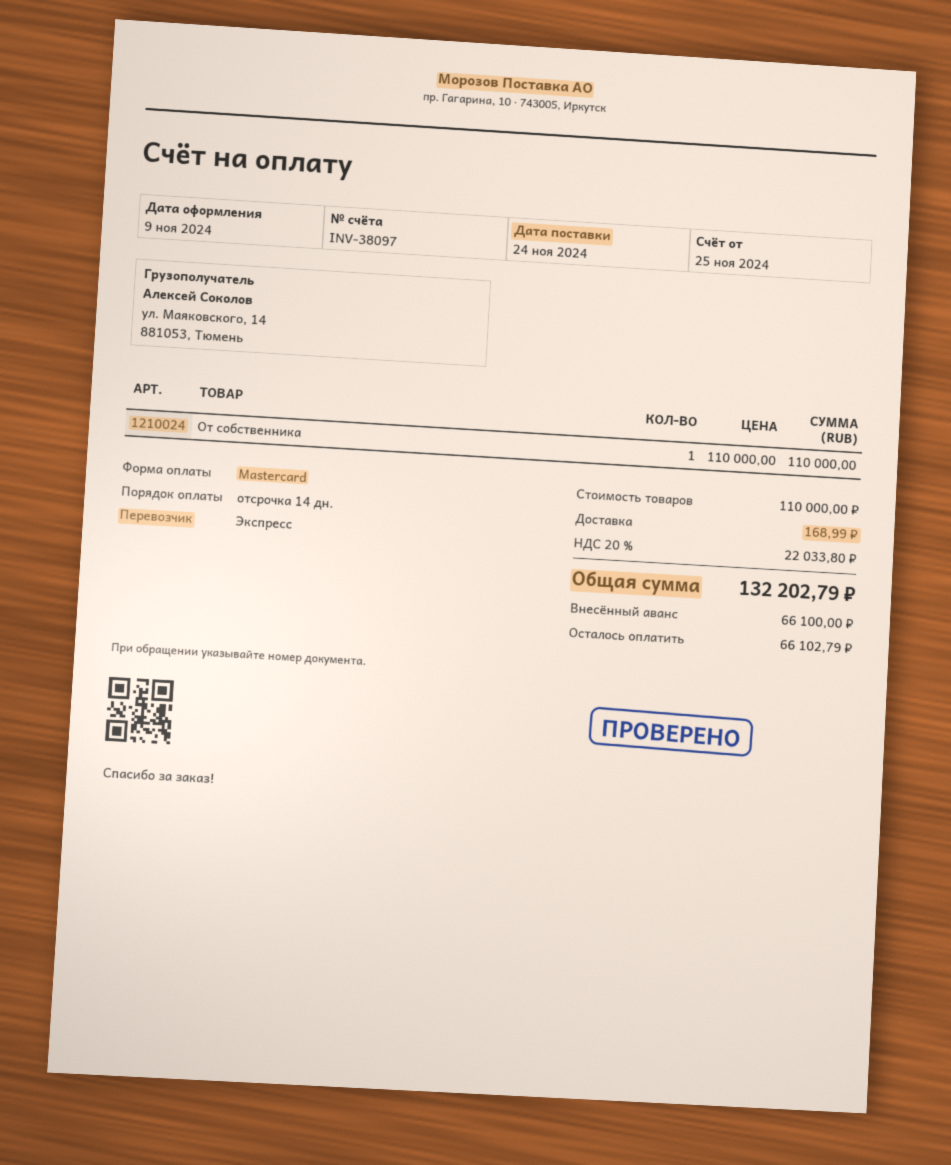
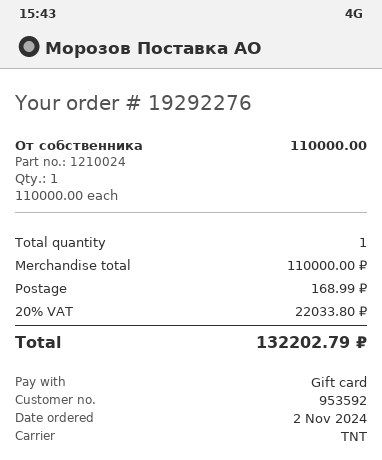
order date: 2024-11-09 -> 2024-11-02
payment method: Mastercard -> gift card
shipping method: express -> TNT

